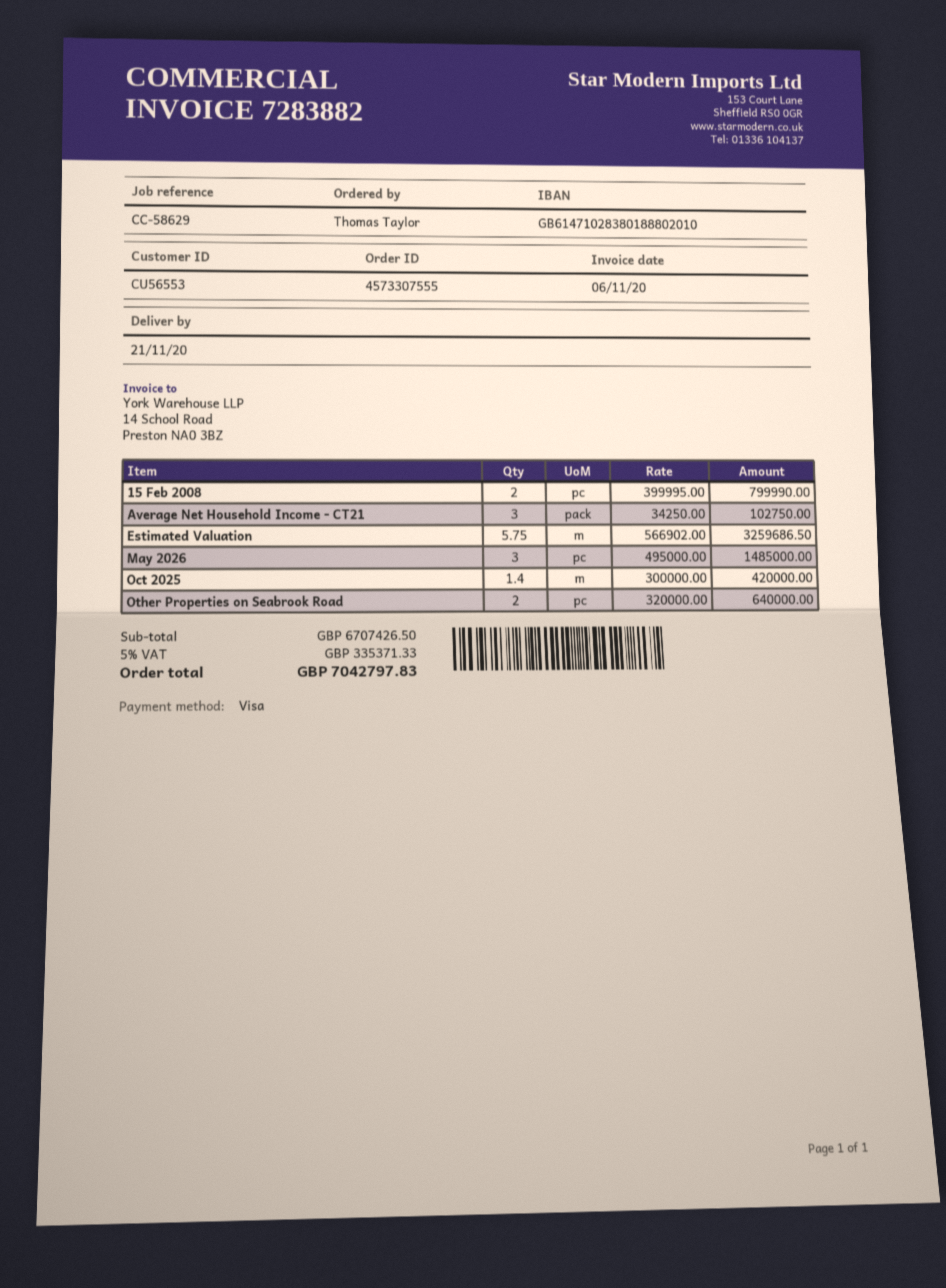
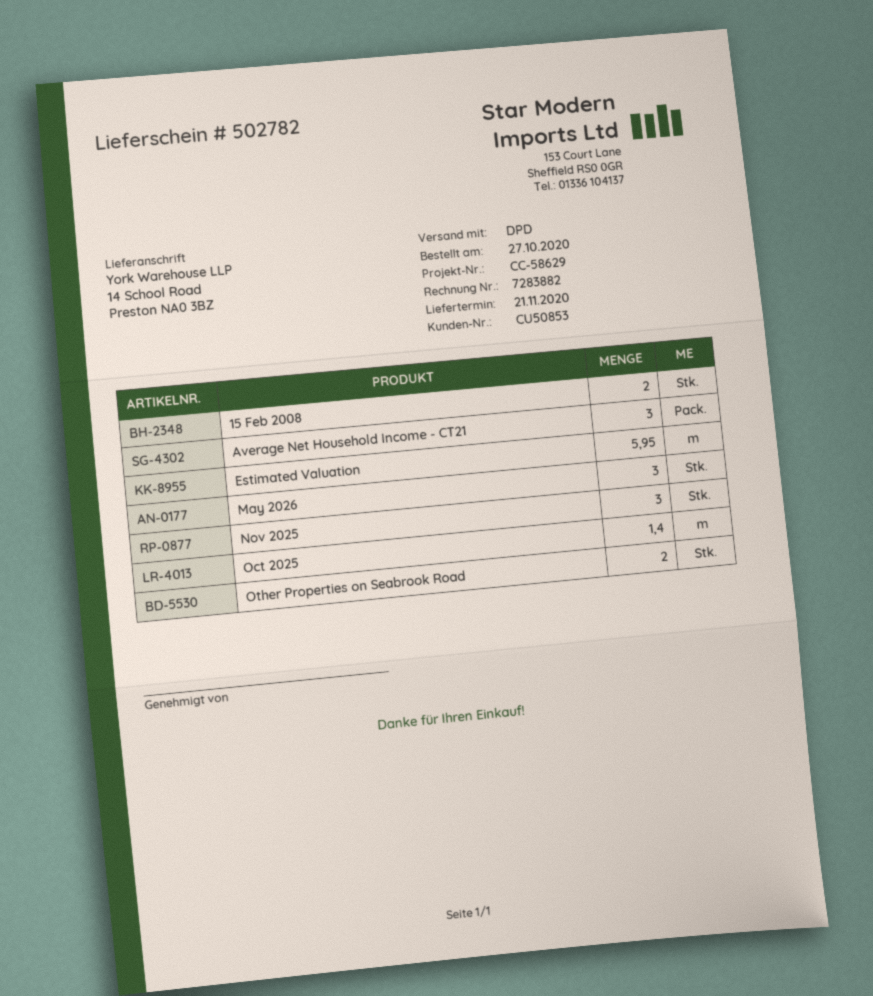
customer number: CU56553 -> CU50853
Estimated Valuation: 5.75 -> 5.95
Nov 2025: none -> 3

